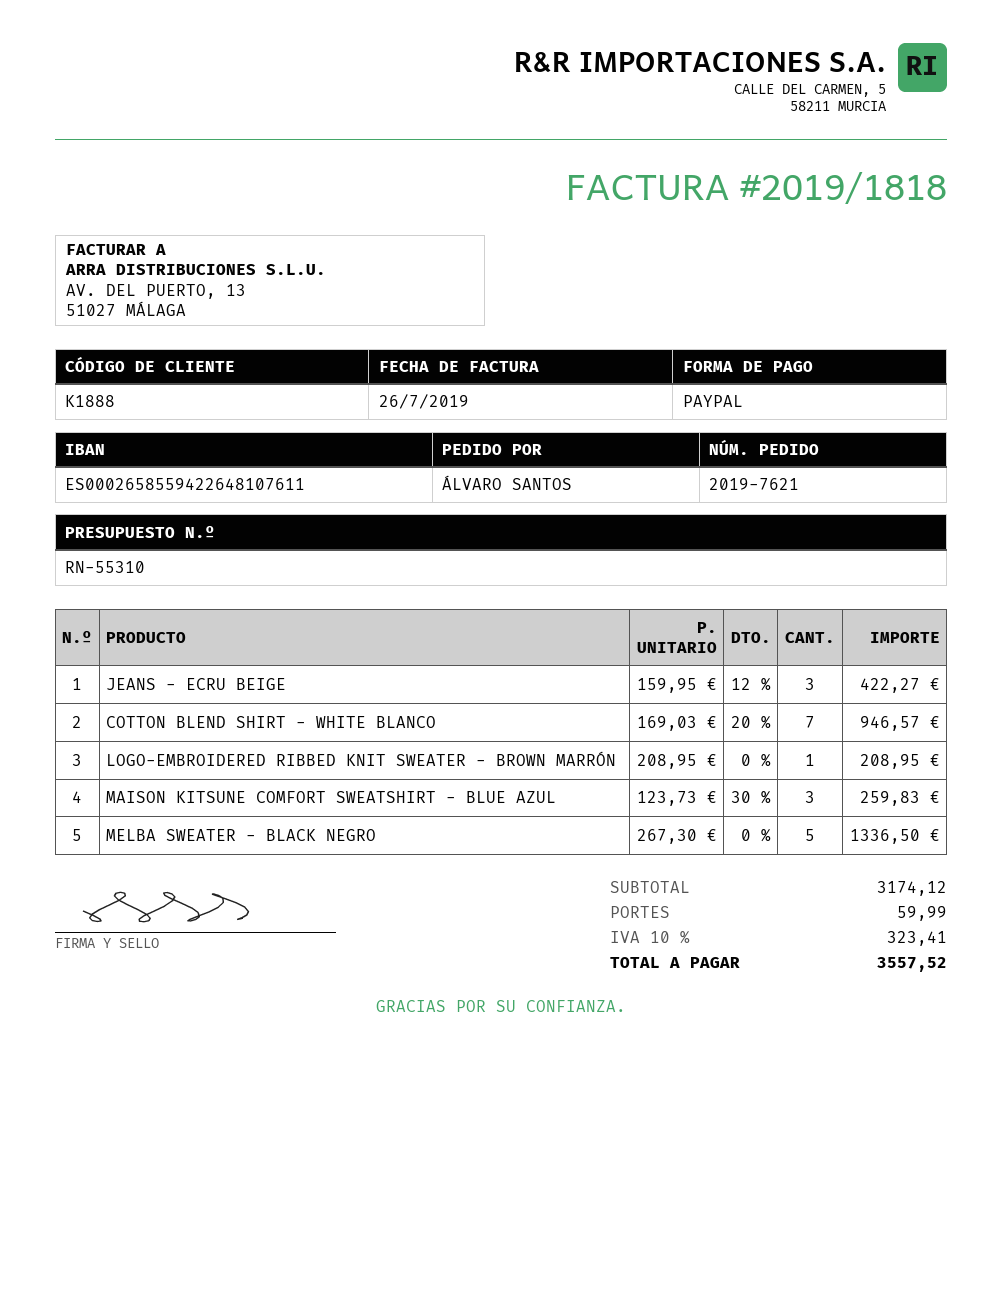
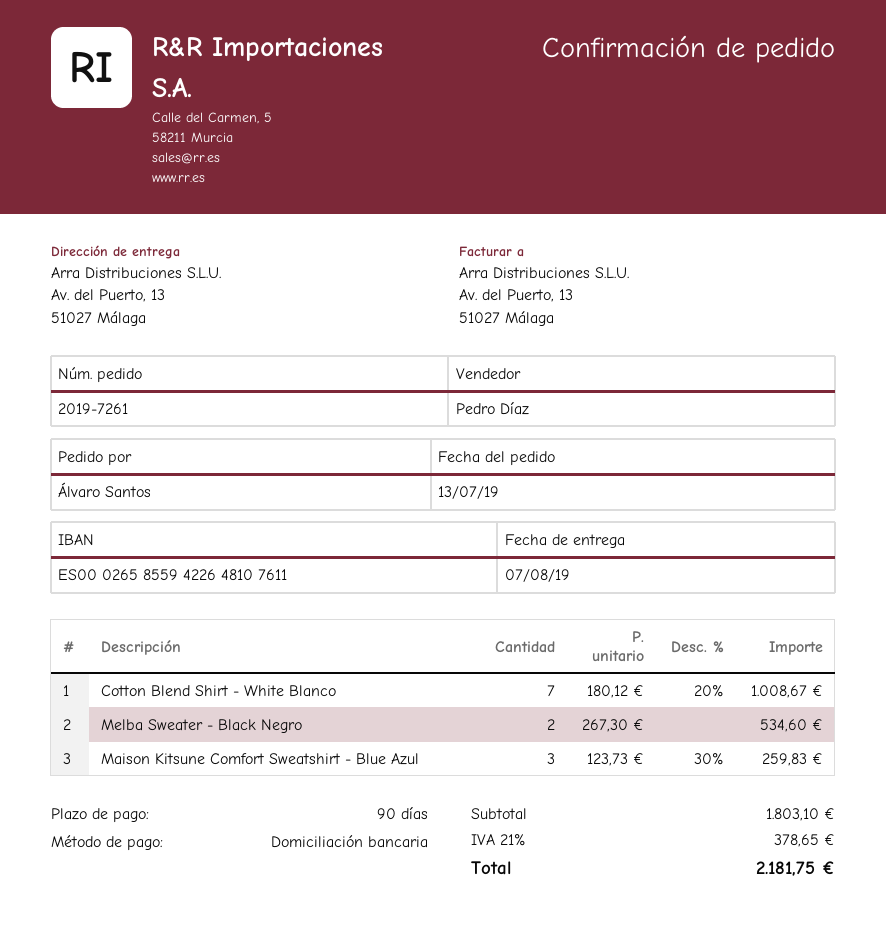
order number: 2019-7621 -> 2019-7261
payment method: PayPal -> direct debit
JEANS - ECRU BEIGE: 3 x 159.95 - 12% = 422.27 -> none
COTTON BLEND SHIRT - WHITE BLANCO: 7 x 169.03 - 20% = 946.57 -> 7 x 180.12 - 20% = 1008.67
LOGO-EMBROIDERED RIBBED KNIT SWEATER - BROWN MARRÓN: 1 x 208.95 = 208.95 -> none
MELBA SWEATER - BLACK NEGRO: 5 x 267.30 = 1336.50 -> 2 x 267.30 = 534.60
subtotal: 3174.12 -> 1803.10
shipping: 59.99 -> none
tax: 10% = 323.41 -> 21% = 378.65
total: 3557.52 -> 2181.75

